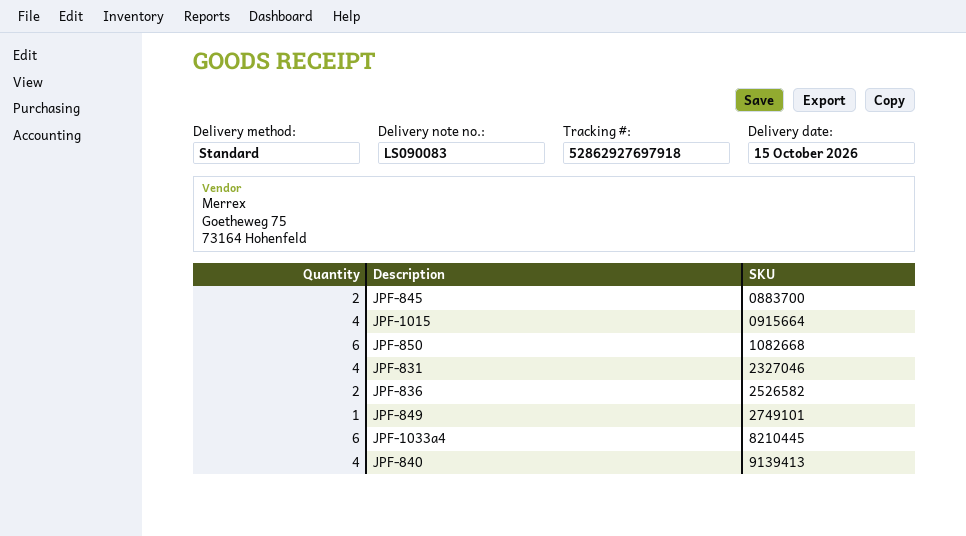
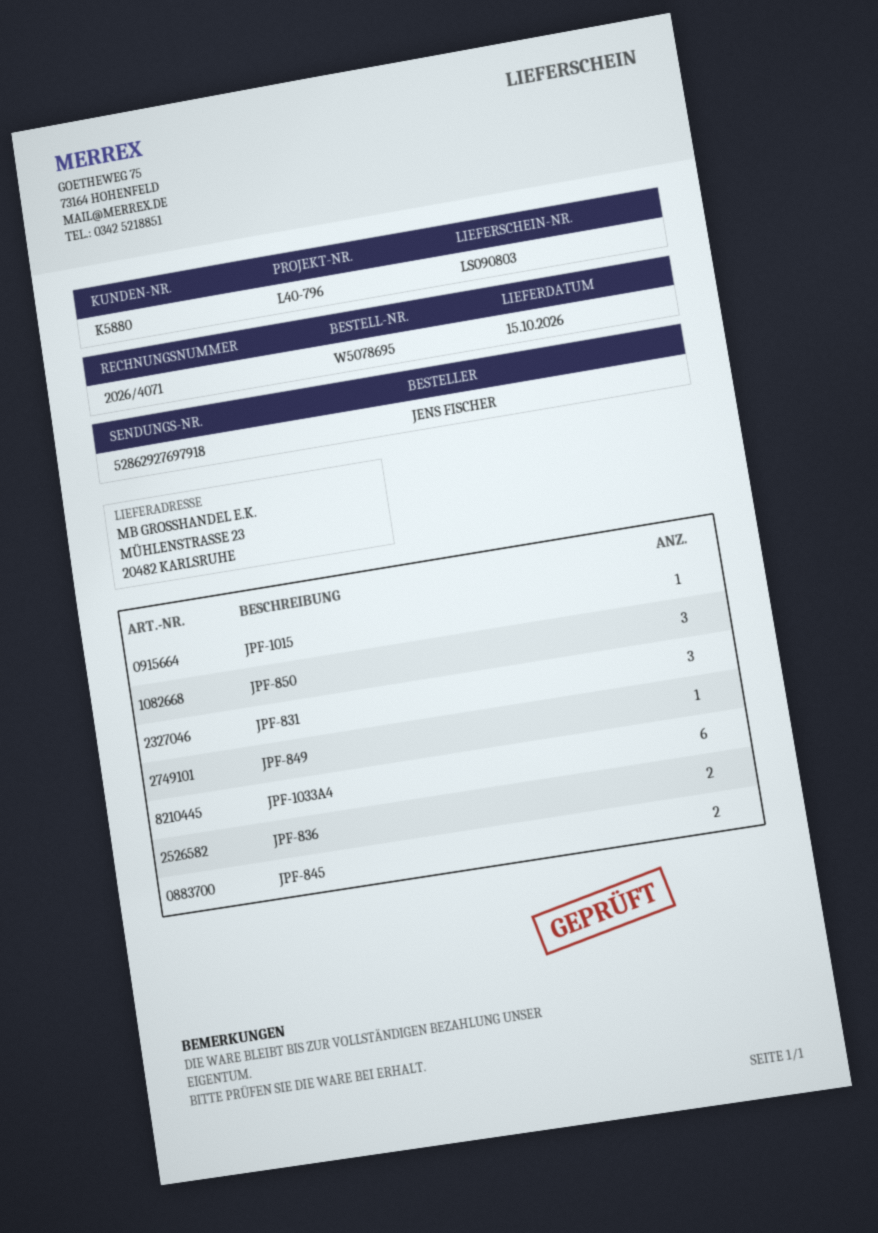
delivery note number: LS090083 -> LS090803
JPF-1015: 4 -> 1
JPF-850: 6 -> 3
JPF-831: 4 -> 3
JPF-840: 4 -> none

